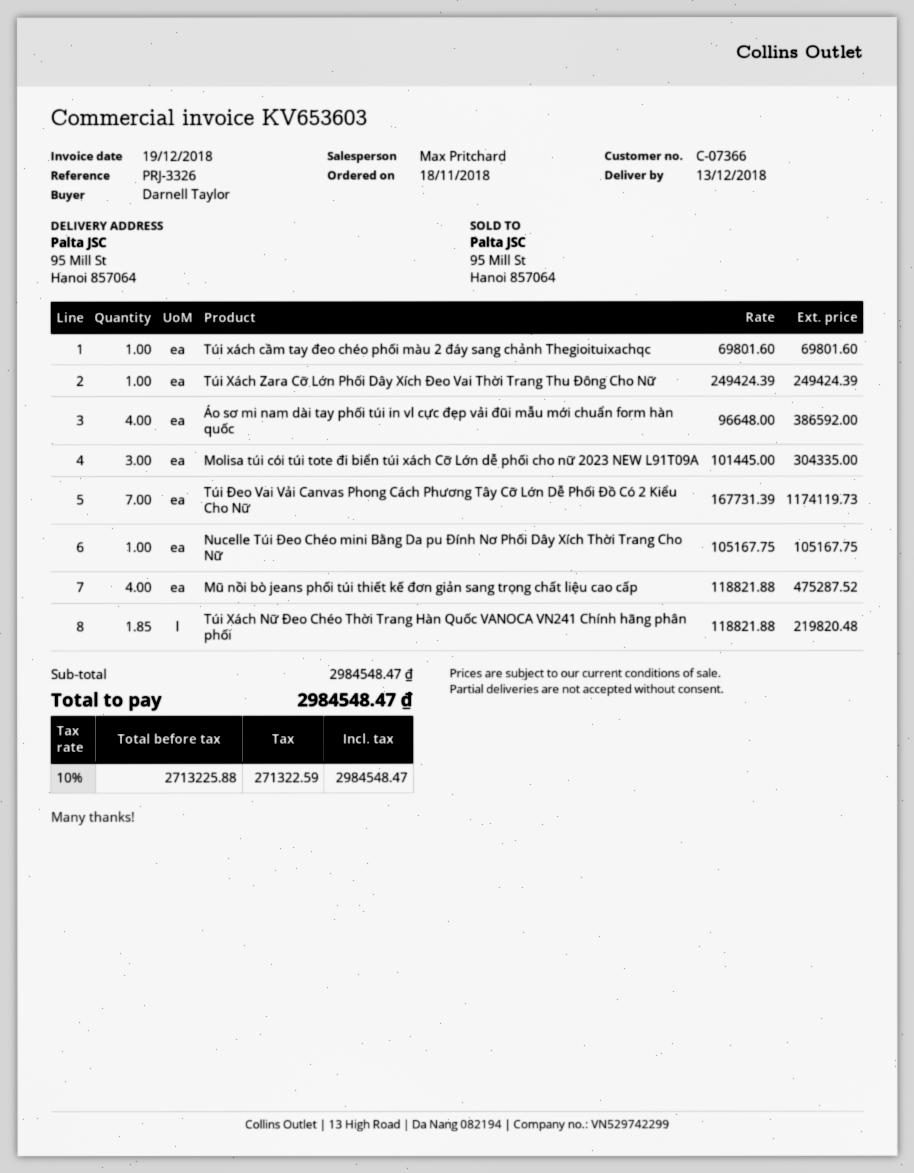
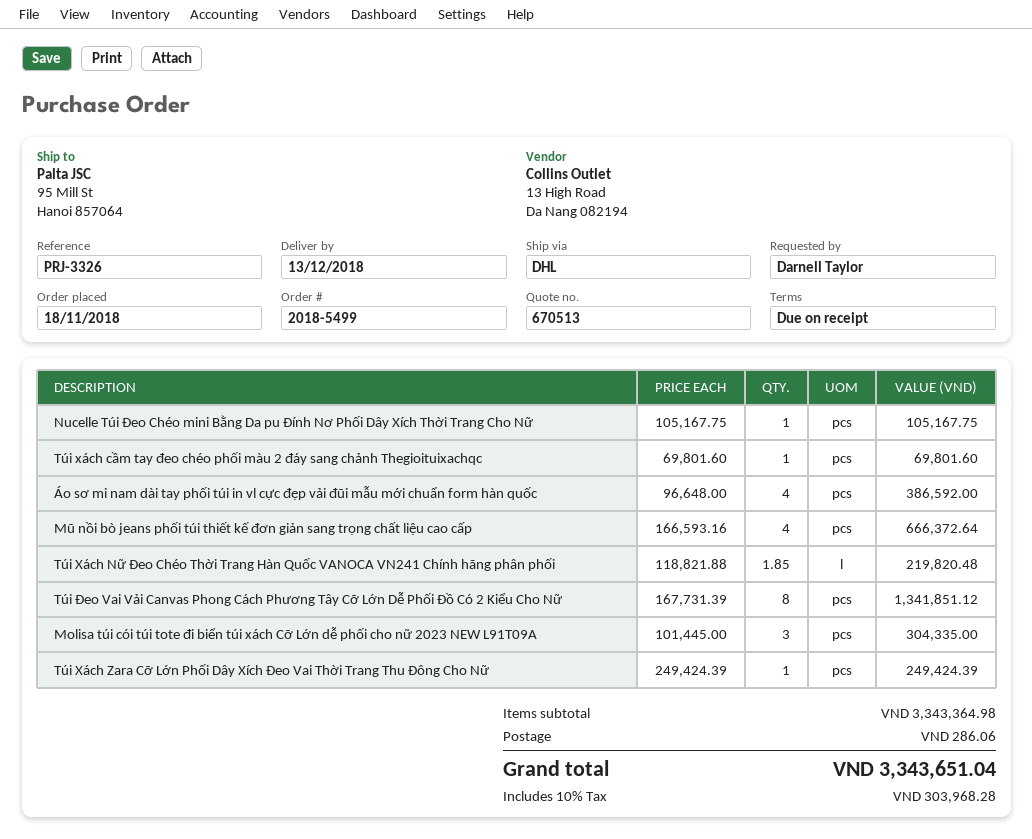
Túi Đeo Vai Vải Canvas Phong Cách Phương Tây Cỡ Lớn Dễ Phối Đồ Có 2 Kiểu Cho Nữ: 7 x 167731.39 = 1174119.73 -> 8 x 167731.39 = 1341851.12
Mũ nồi bò jeans phối túi thiết kế đơn giản sang trọng chất liệu cao cấp: 4 x 118821.88 = 475287.52 -> 4 x 166593.16 = 666372.64
subtotal: 2984548.47 -> 3343364.98
shipping: none -> 286.06
tax: 10% = 271322.59 -> 10% = 303968.28
total: 2984548.47 -> 3343651.04

